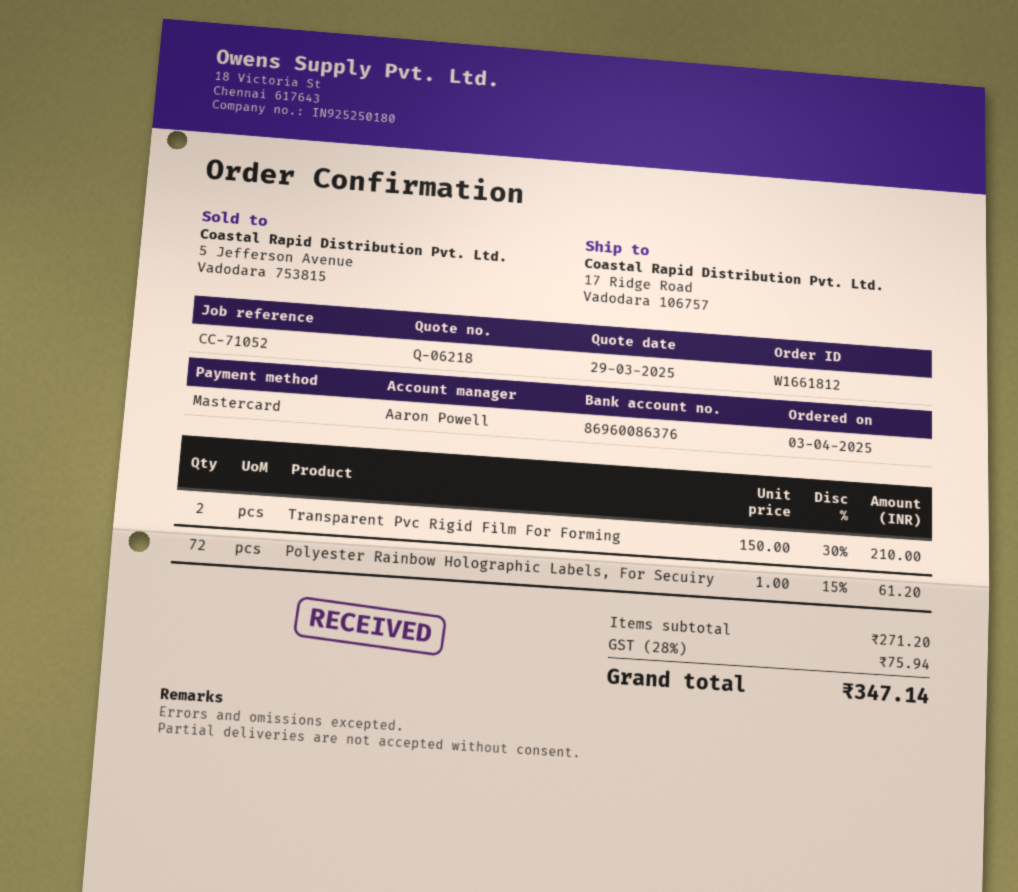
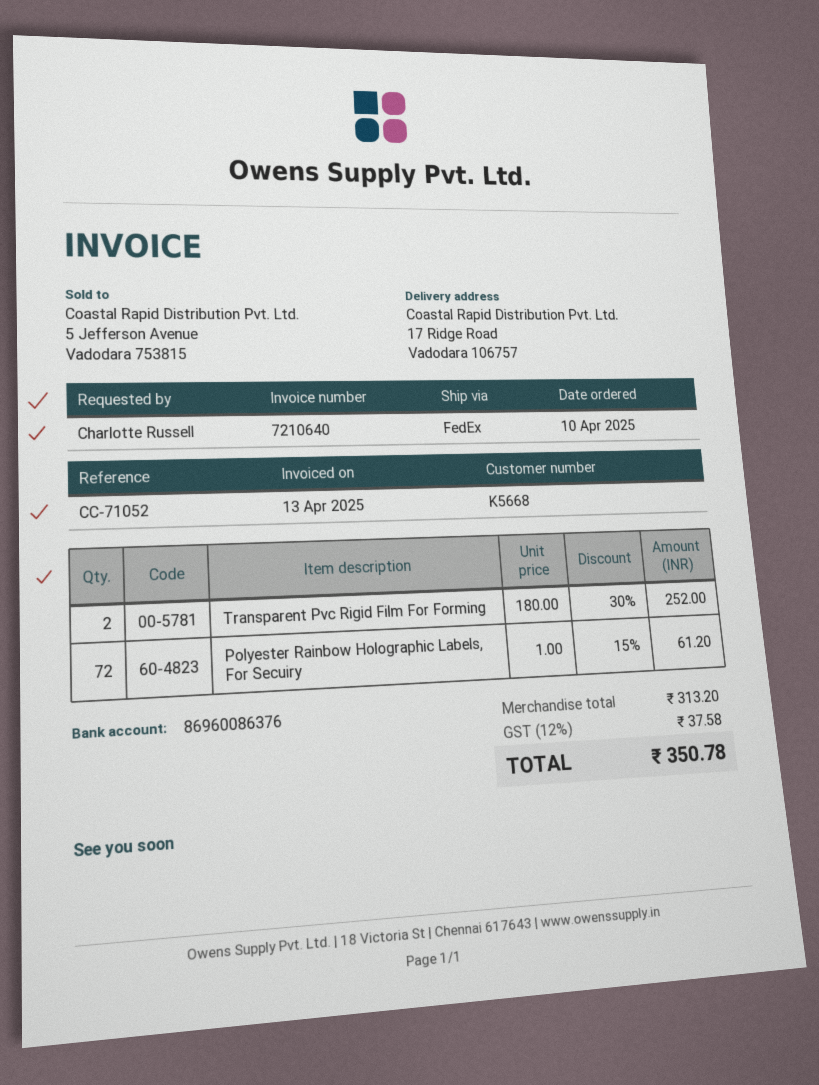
order date: 2025-04-03 -> 2025-04-10
Transparent Pvc Rigid Film For Forming: 2 x 150.00 - 30% = 210.00 -> 2 x 180.00 - 30% = 252.00
subtotal: 271.20 -> 313.20
tax: 28% = 75.94 -> 12% = 37.58
total: 347.14 -> 350.78

